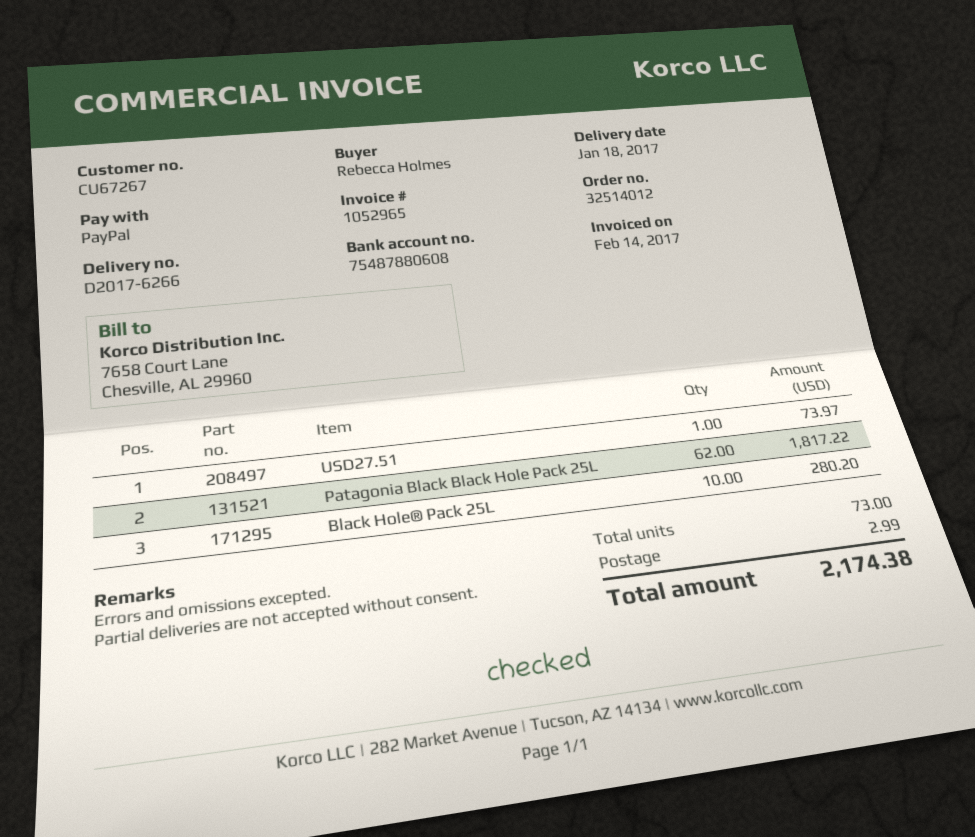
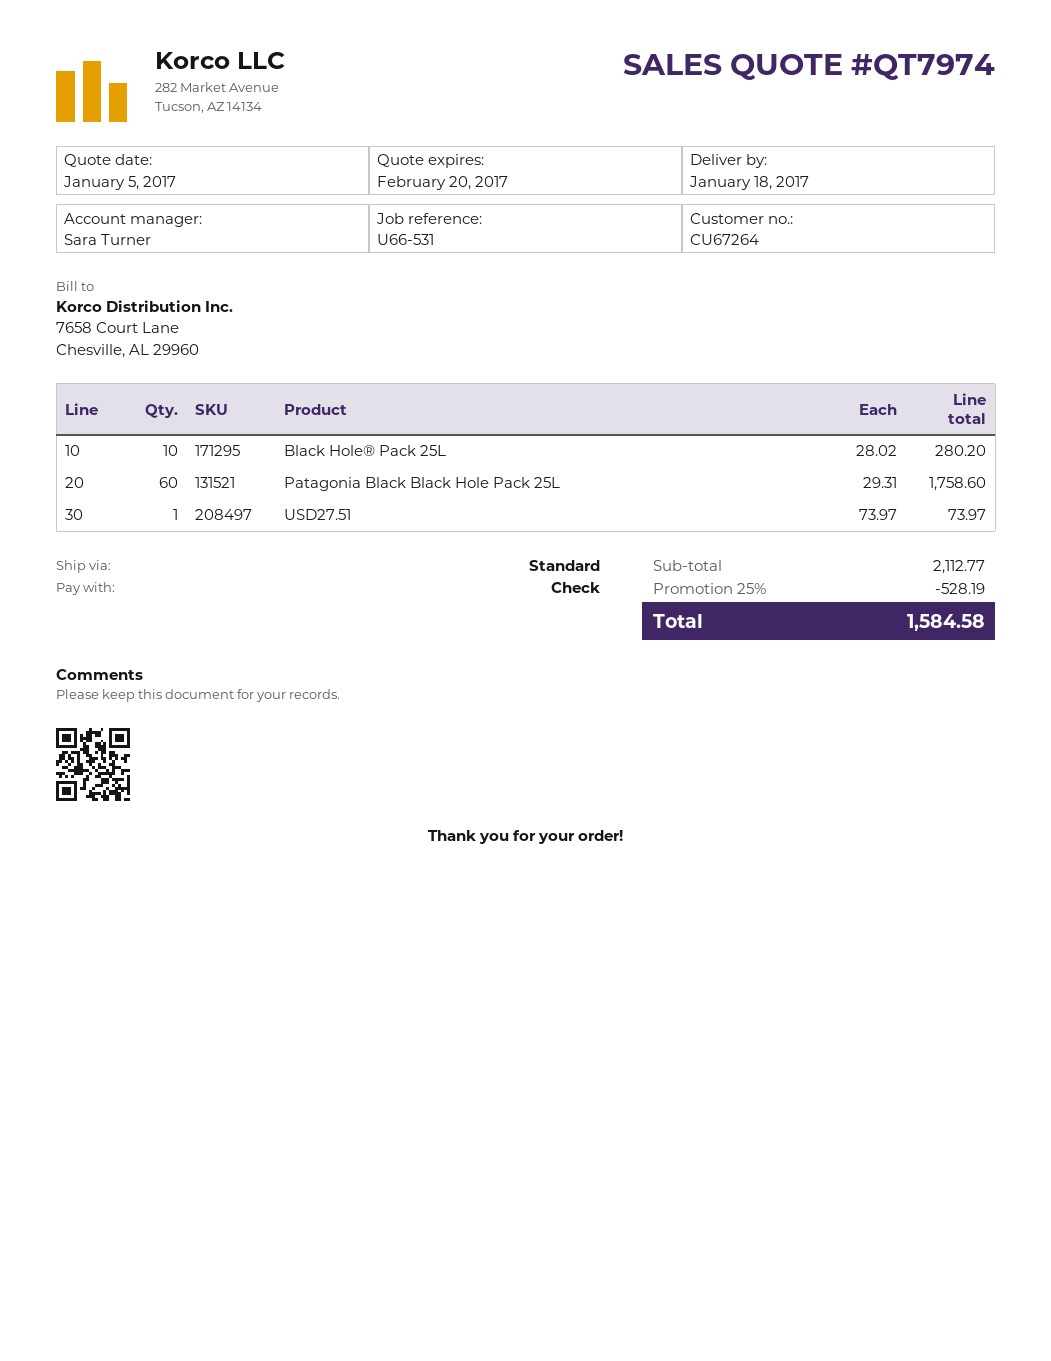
customer number: CU67267 -> CU67264
payment method: PayPal -> cheque
Patagonia Black Black Hole Pack 25L: 62 for 1817.22 -> 60 for 1758.60
discount: none -> 25% = 528.19
shipping: 2.99 -> none
total: 2174.38 -> 1584.58

